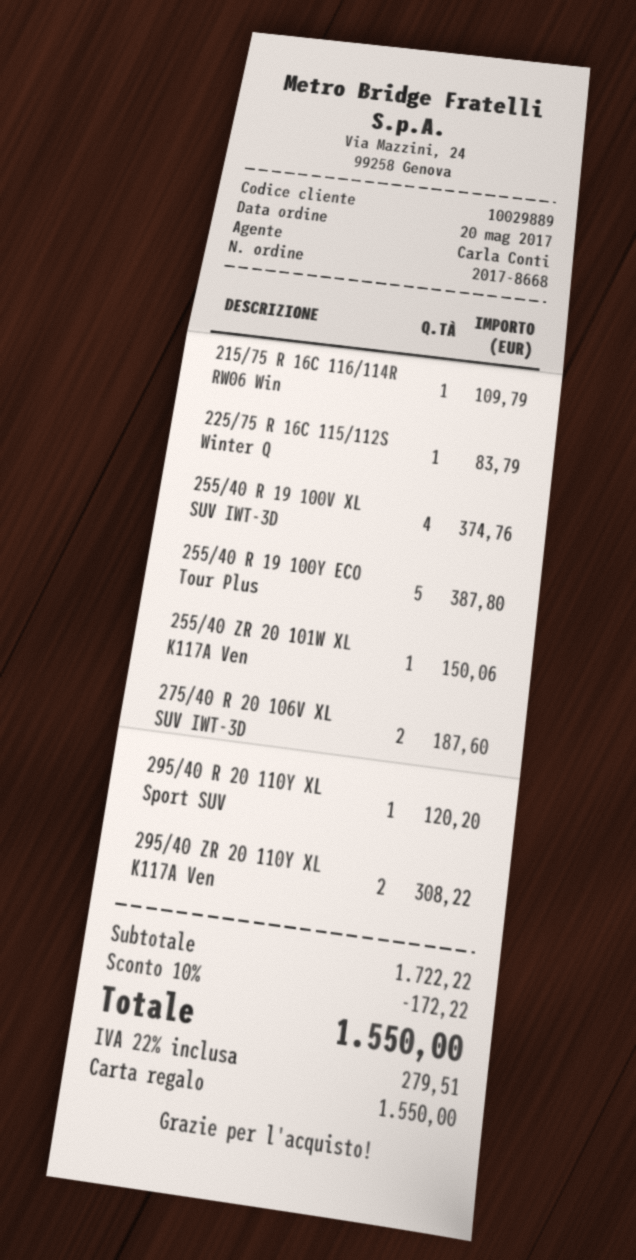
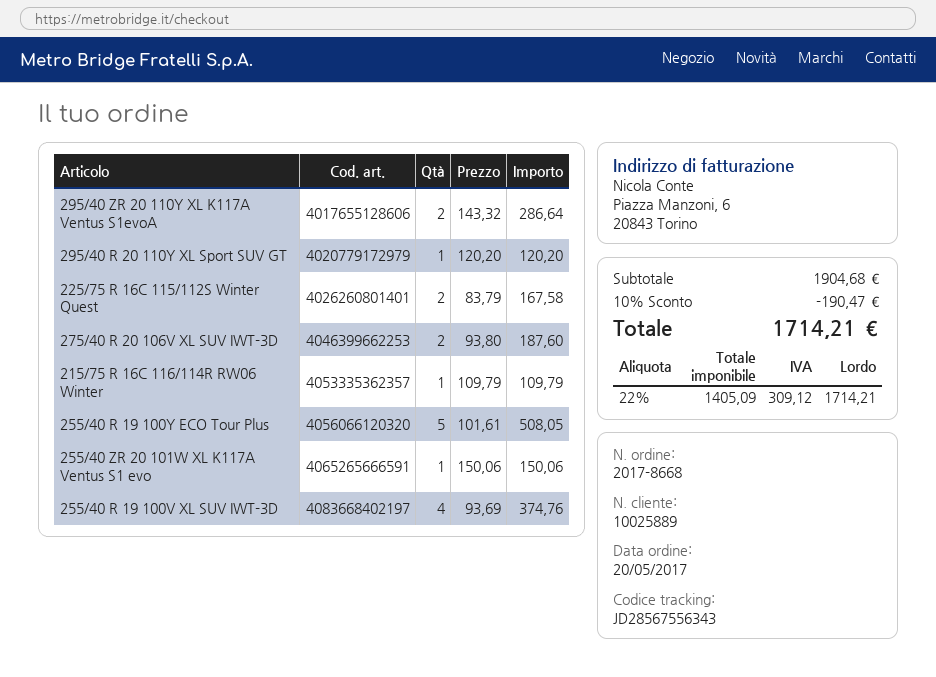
customer number: 10029889 -> 10025889
225/75 R 16C 115/112S Winter Q: 1 for 83.79 -> 2 for 167.58
255/40 R 19 100Y ECO Tour Plus: 5 for 387.80 -> 5 for 508.05
295/40 ZR 20 110Y XL K117A Ven: 2 for 308.22 -> 2 for 286.64
subtotal: 1722.22 -> 1904.68
discount: 10% = 172.22 -> 10% = 190.47
tax: 22% = 279.51 -> 22% = 309.12
total: 1550.00 -> 1714.21

